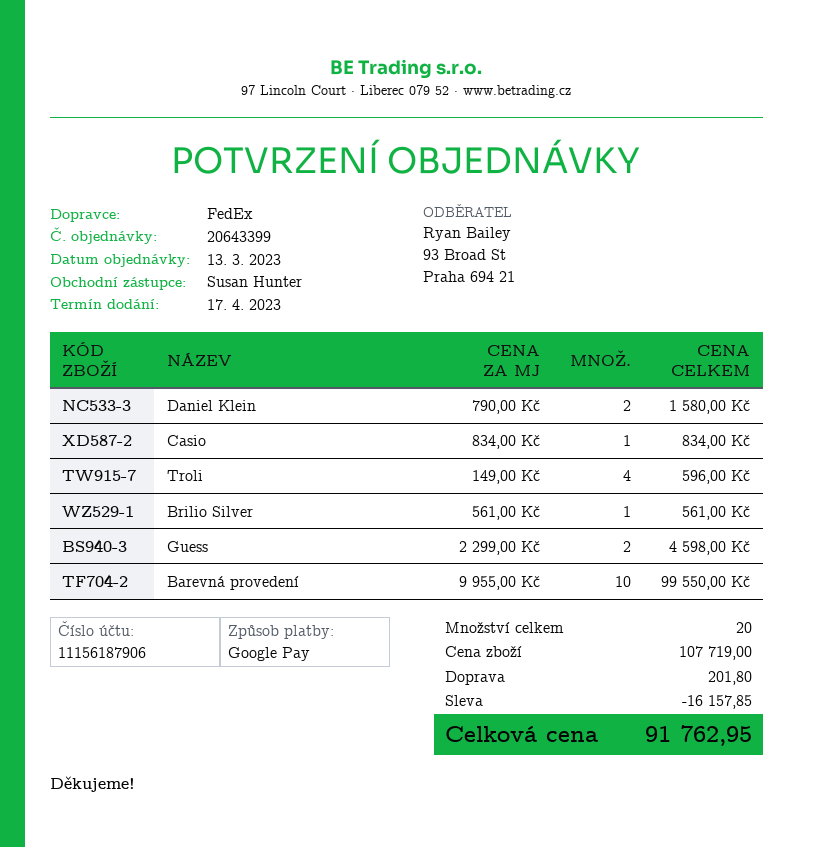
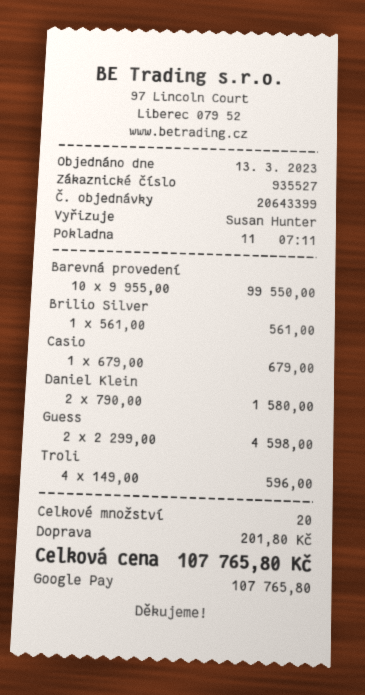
Casio: 1 x 834.00 = 834.00 -> 1 x 679.00 = 679.00
discount: 16157.85 -> none
total: 91762.95 -> 107765.80

